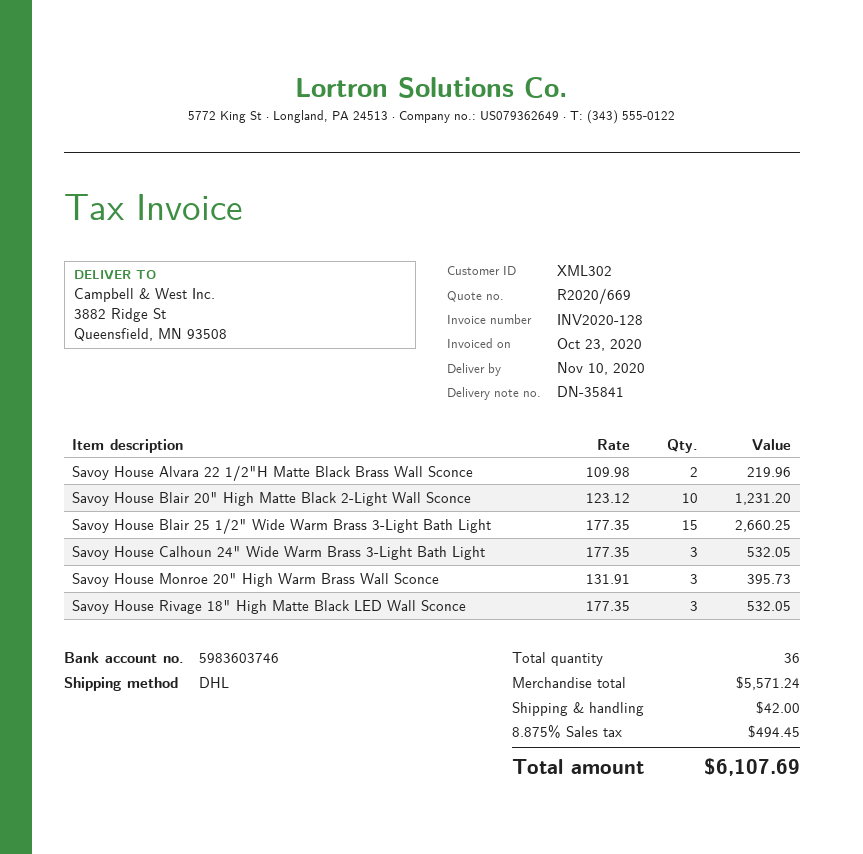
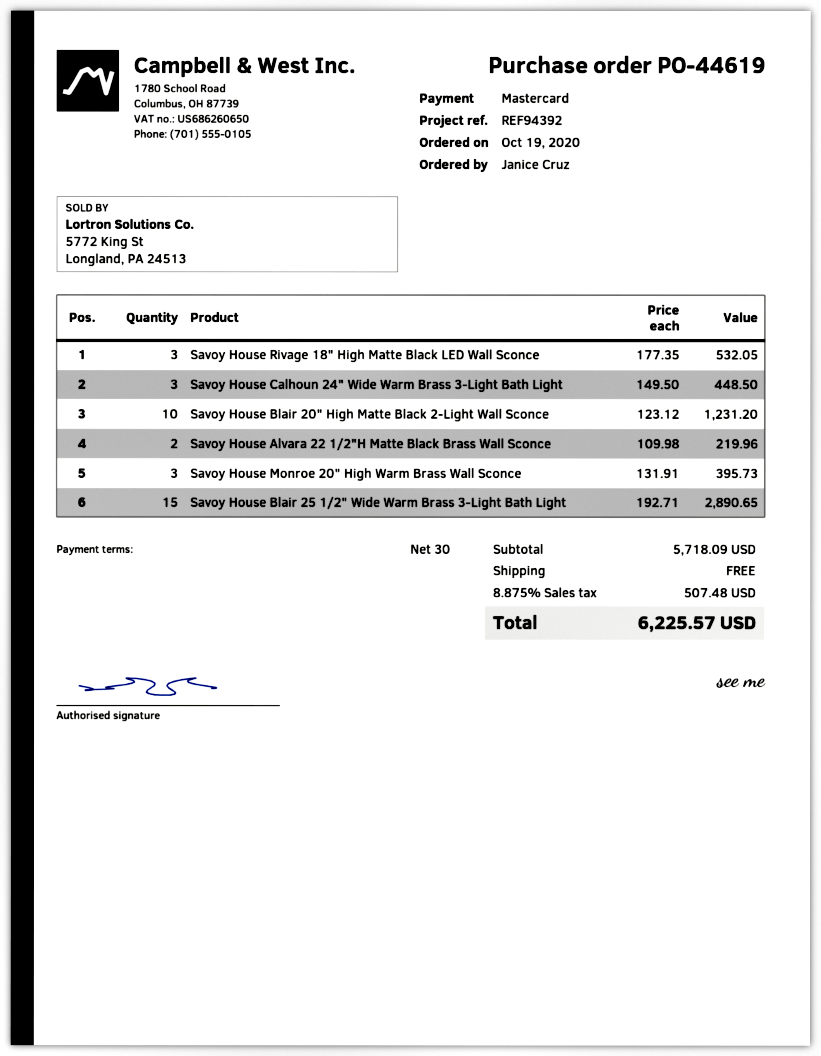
Savoy House Blair 25 1/2" Wide Warm Brass 3-Light Bath Light: 15 x 177.35 = 2660.25 -> 15 x 192.71 = 2890.65
Savoy House Calhoun 24" Wide Warm Brass 3-Light Bath Light: 3 x 177.35 = 532.05 -> 3 x 149.50 = 448.50
subtotal: 5571.24 -> 5718.09
shipping: 42.00 -> 0.00
tax: 8.875% = 494.45 -> 8.875% = 507.48
total: 6107.69 -> 6225.57

